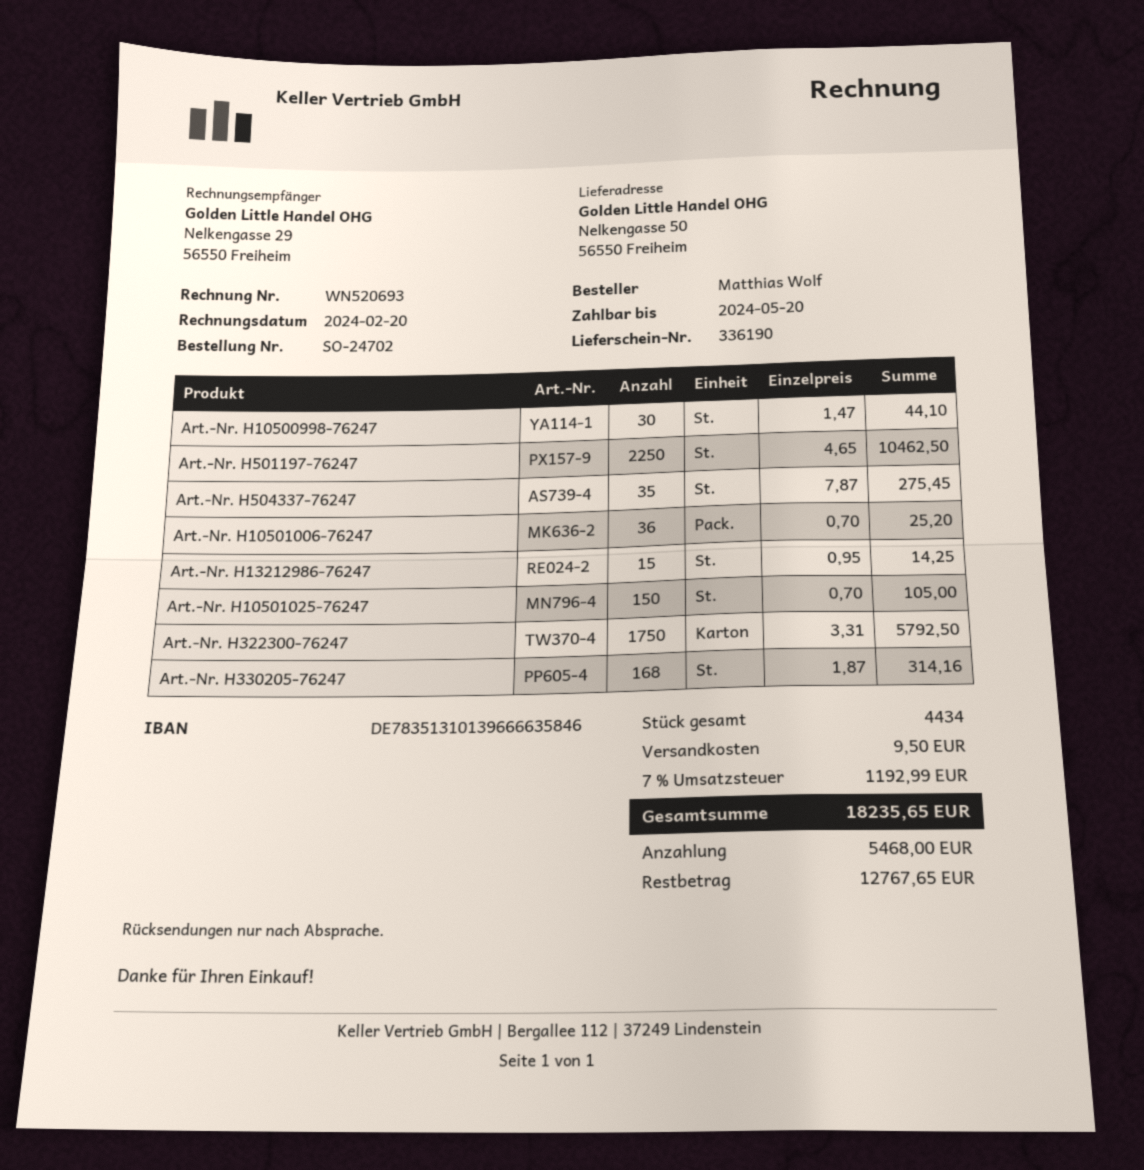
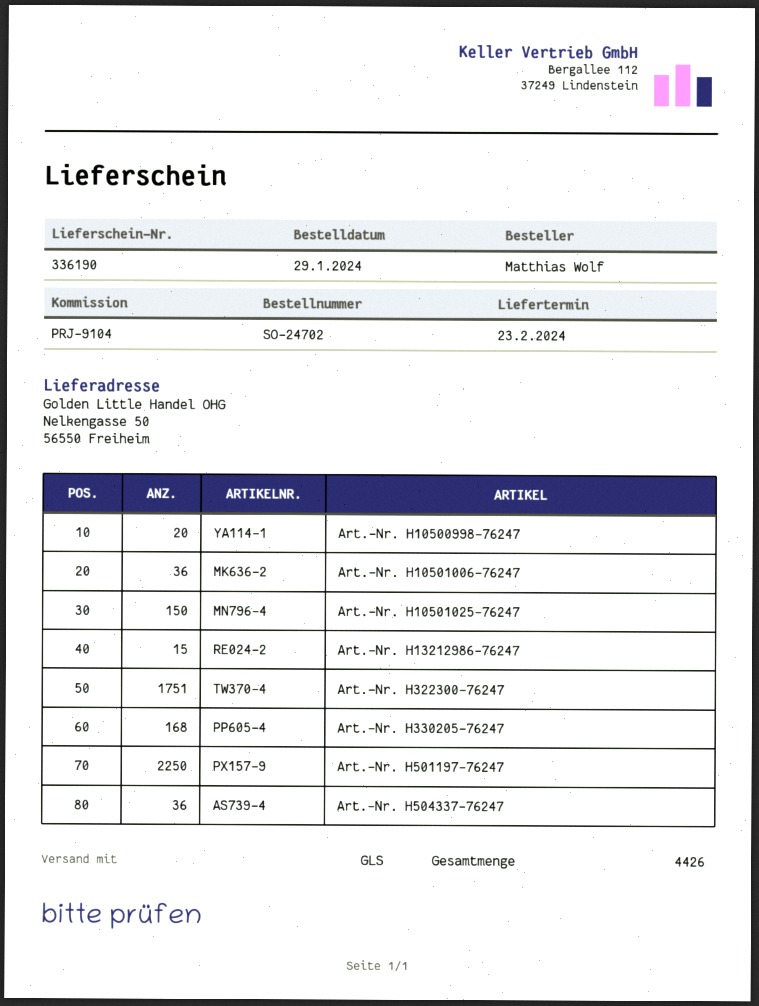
Art.-Nr. H10500998-76247: 30 -> 20
Art.-Nr. H504337-76247: 35 -> 36
Art.-Nr. H322300-76247: 1750 -> 1751
total quantity: 4434 -> 4426

